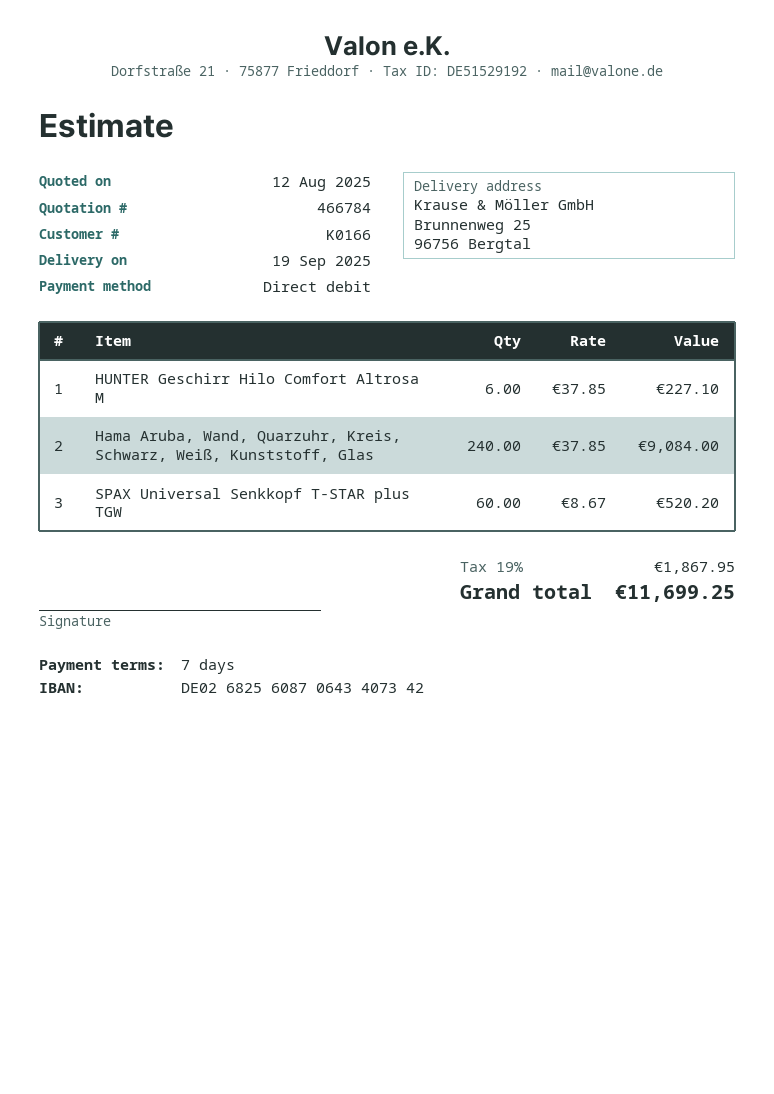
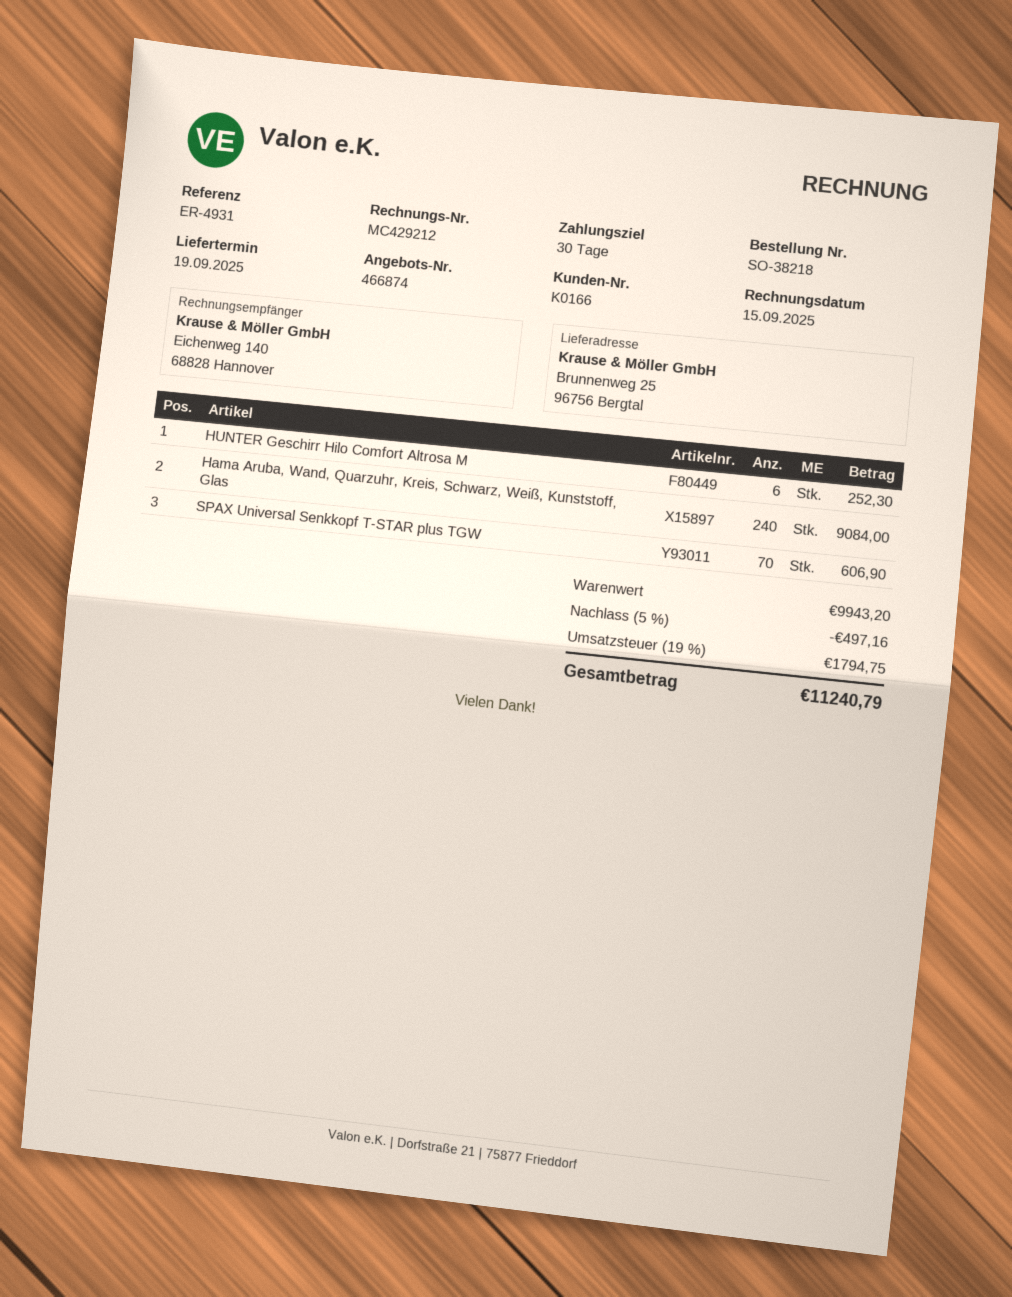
quote number: 466784 -> 466874
payment terms: 7 days -> 30 days
HUNTER Geschirr Hilo Comfort Altrosa M: 6 for 227.10 -> 6 for 252.30
SPAX Universal Senkkopf T-STAR plus TGW: 60 for 520.20 -> 70 for 606.90
discount: none -> 5% = 497.16
tax: 19% = 1867.95 -> 19% = 1794.75
total: 11699.25 -> 11240.79

